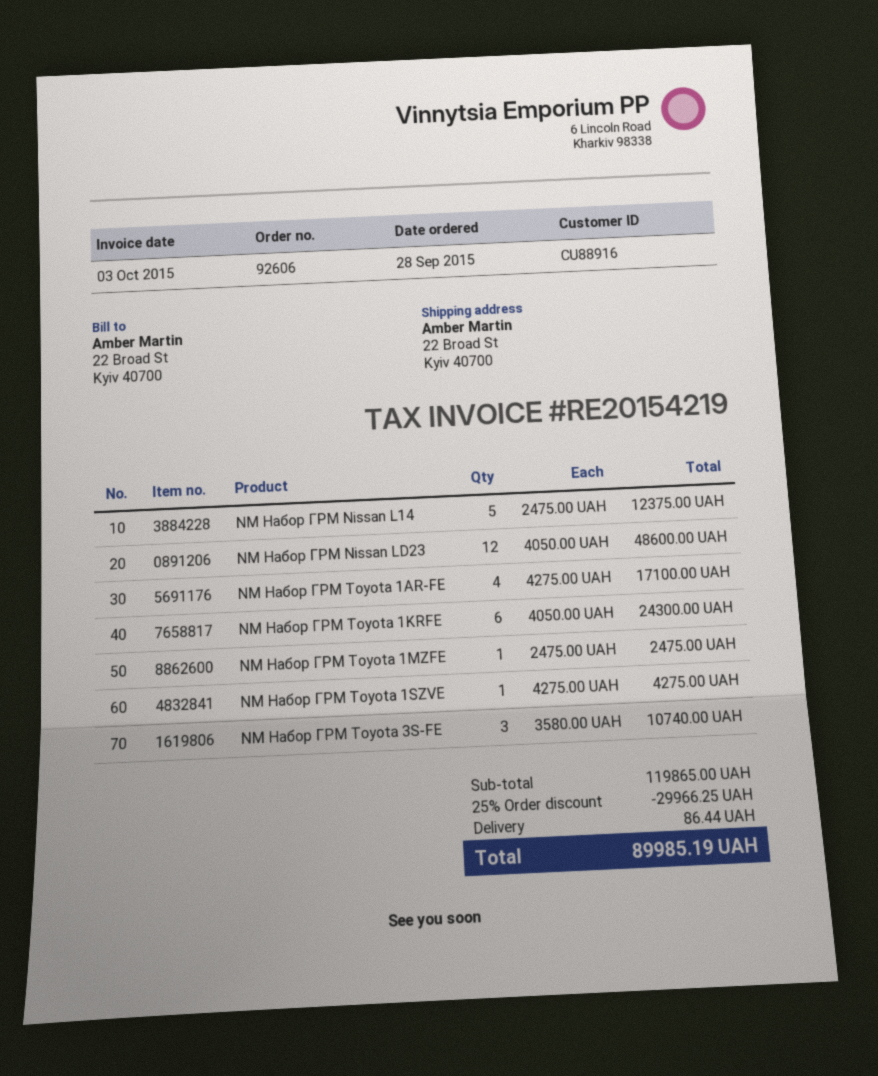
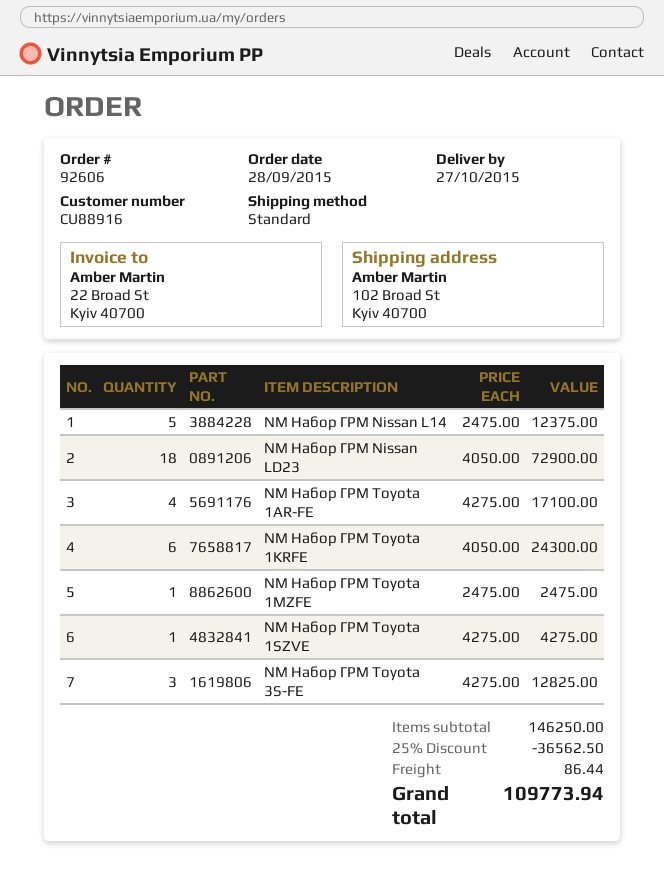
ship to: 22 Broad St, Kyiv 40700 -> 102 Broad St, Kyiv 40700
NM Набор ГРМ Nissan LD23: 12 x 4050.00 = 48600.00 -> 18 x 4050.00 = 72900.00
NM Набор ГРМ Toyota 3S-FE: 3 x 3580.00 = 10740.00 -> 3 x 4275.00 = 12825.00
subtotal: 119865.00 -> 146250.00
discount: 25% = 29966.25 -> 25% = 36562.50
total: 89985.19 -> 109773.94

